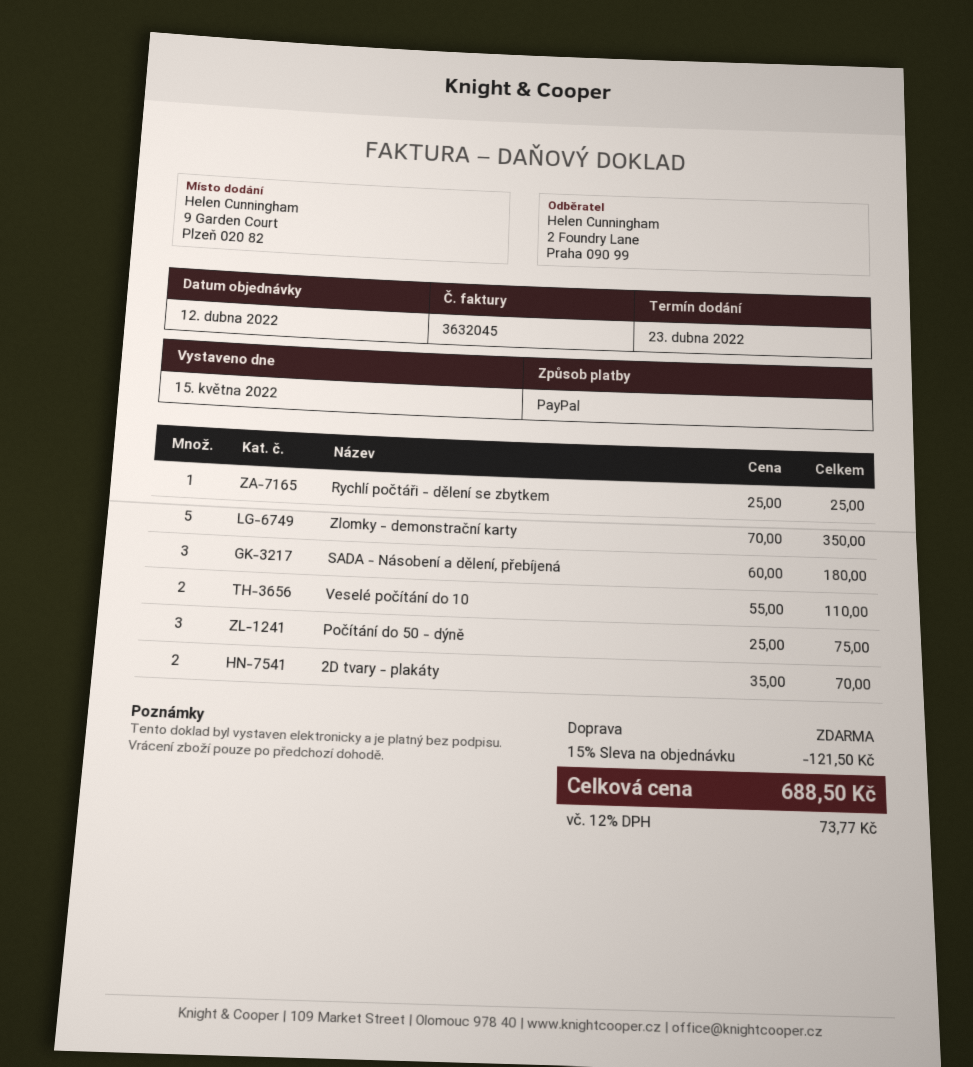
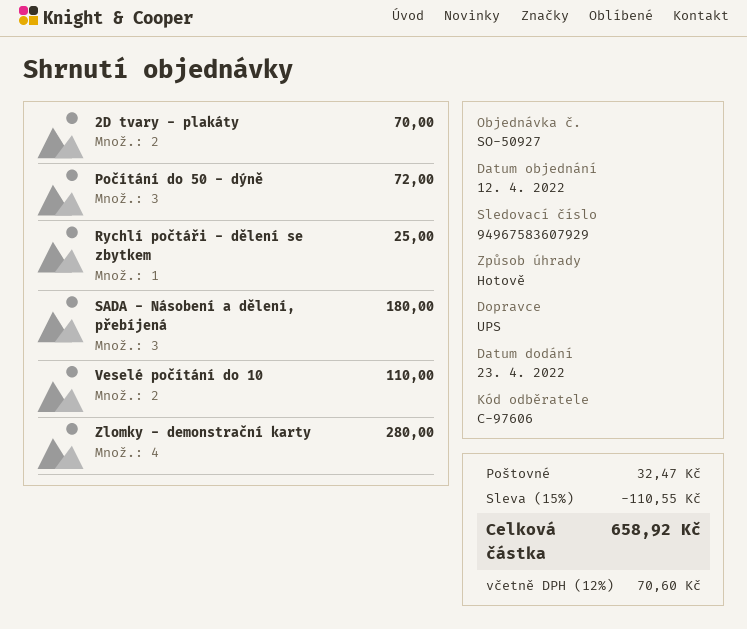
payment method: PayPal -> cash
Zlomky - demonstrační karty: 5 for 350.00 -> 4 for 280.00
Počítání do 50 - dýně: 3 for 75.00 -> 3 for 72.00
discount: 15% = 121.50 -> 15% = 110.55
shipping: 0.00 -> 32.47
tax: 12% = 73.77 -> 12% = 70.60
total: 688.50 -> 658.92

